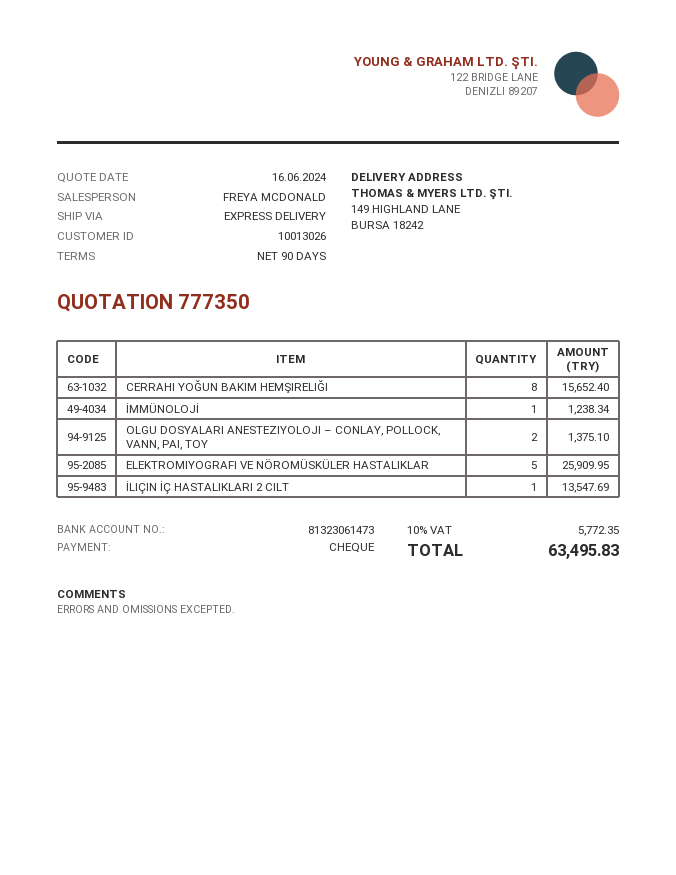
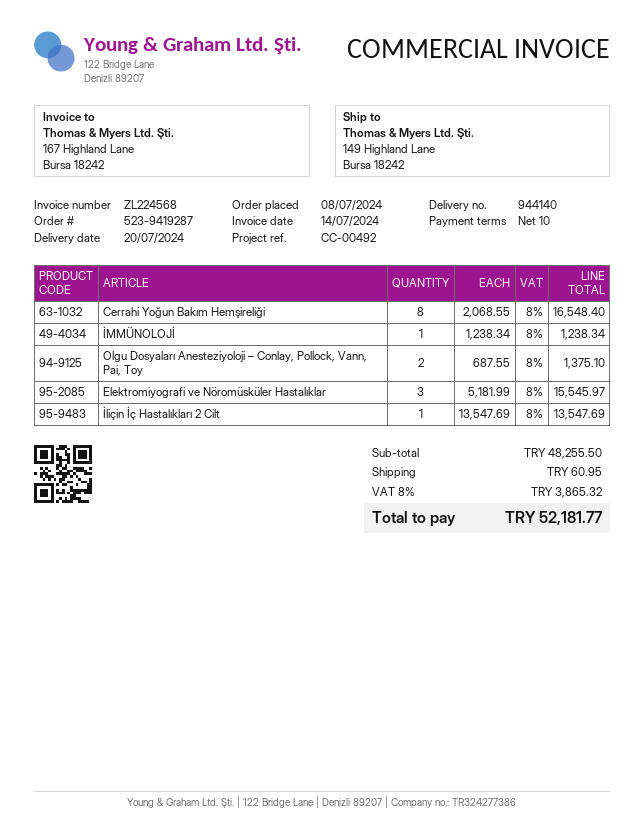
payment terms: 90 days -> 10 days
CERRAHI YOĞUN BAKIM HEMŞIRELIĞI: 8 for 15652.40 -> 8 for 16548.40
ELEKTROMIYOGRAFI VE NÖROMÜSKÜLER HASTALIKLAR: 5 for 25909.95 -> 3 for 15545.97
shipping: none -> 60.95
tax: 10% = 5772.35 -> 8% = 3865.32
total: 63495.83 -> 52181.77

